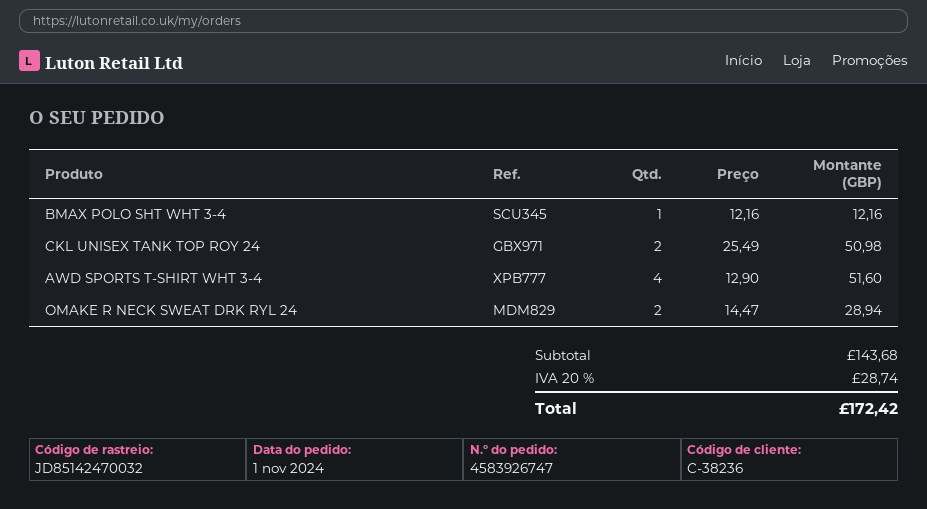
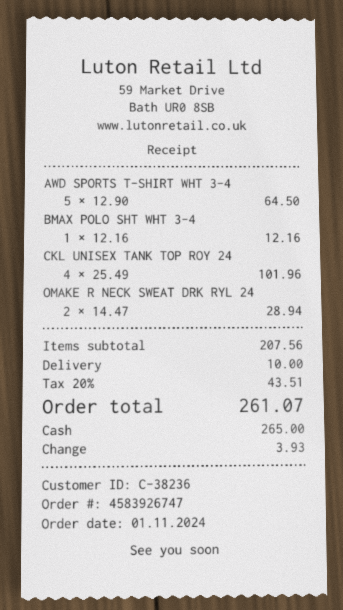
CKL UNISEX TANK TOP ROY 24: 2 x 25.49 = 50.98 -> 4 x 25.49 = 101.96
AWD SPORTS T-SHIRT WHT 3-4: 4 x 12.90 = 51.60 -> 5 x 12.90 = 64.50
subtotal: 143.68 -> 207.56
shipping: none -> 10.00
tax: 20% = 28.74 -> 20% = 43.51
total: 172.42 -> 261.07

